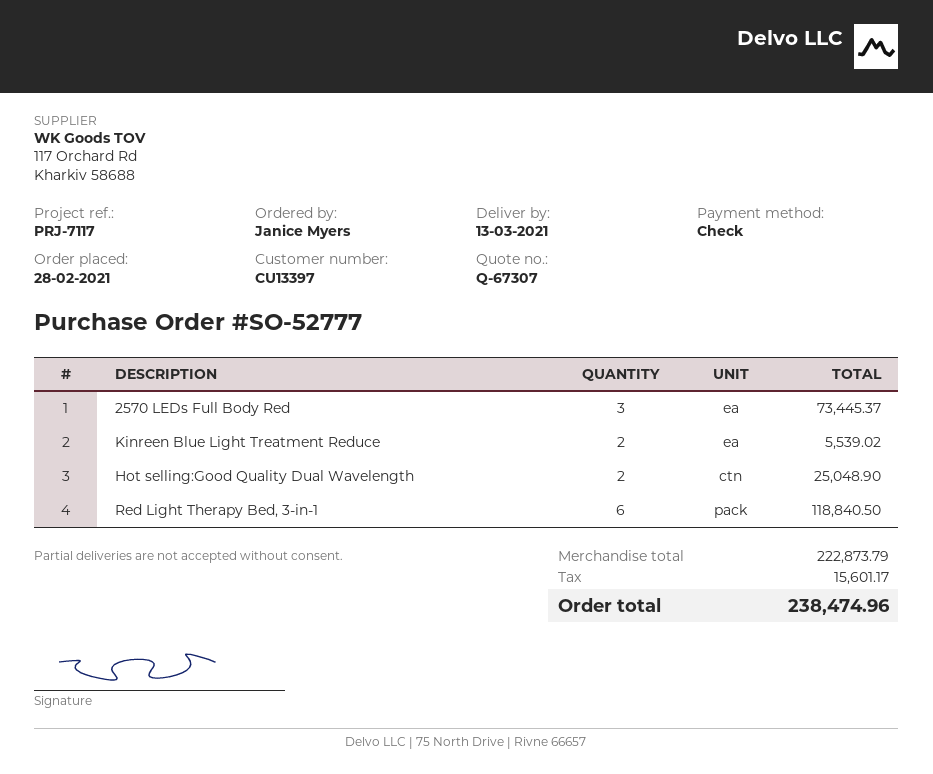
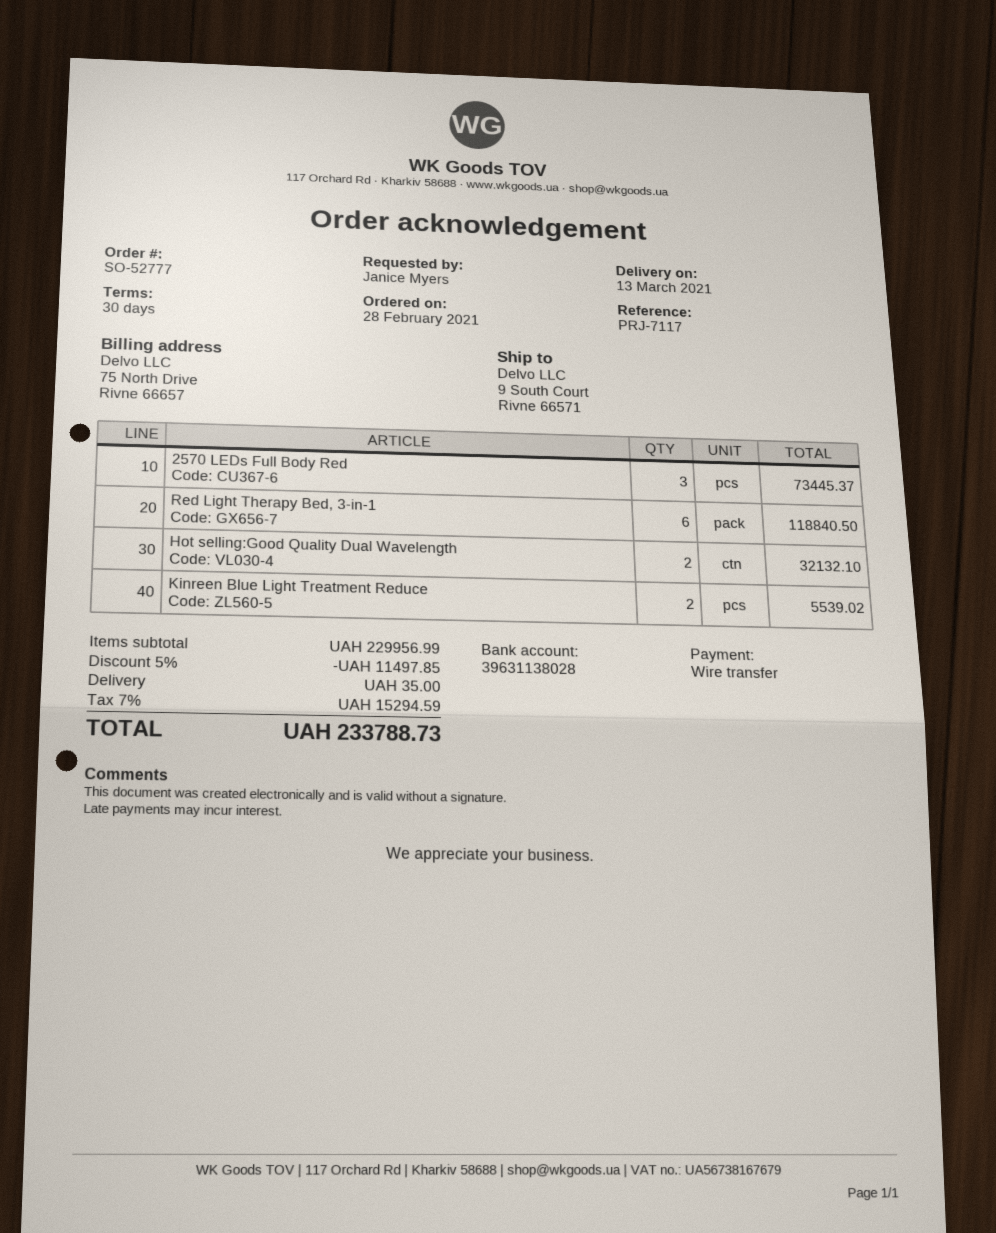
payment method: cheque -> bank transfer
Hot selling:Good Quality Dual Wavelength: 2 for 25048.90 -> 2 for 32132.10
subtotal: 222873.79 -> 229956.99
discount: none -> 5% = 11497.85
shipping: none -> 35.00
tax: 15601.17 -> 15294.59
total: 238474.96 -> 233788.73

